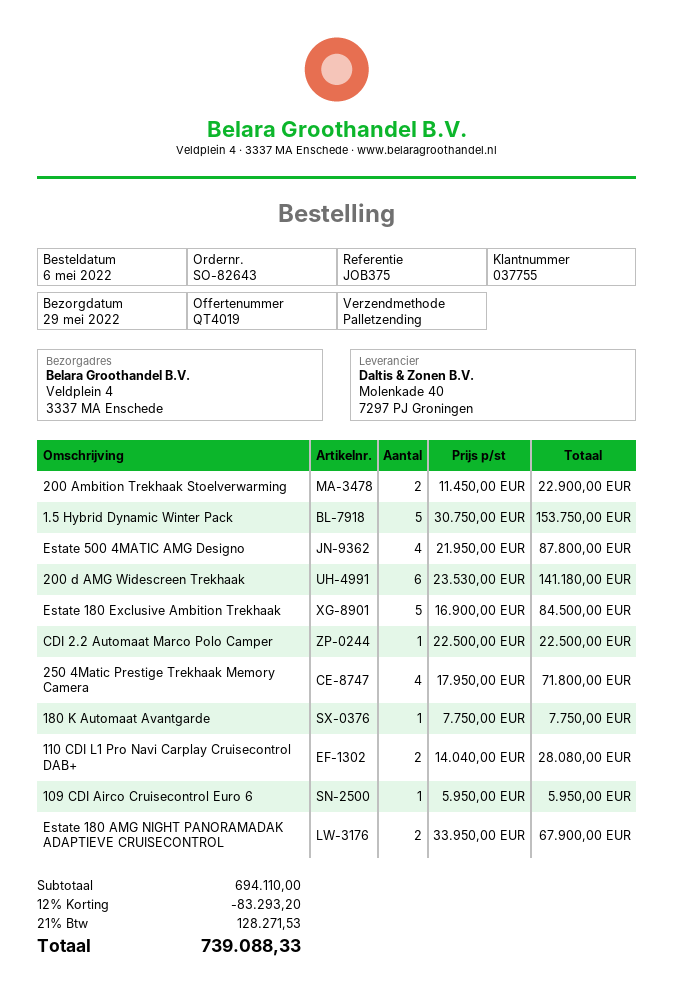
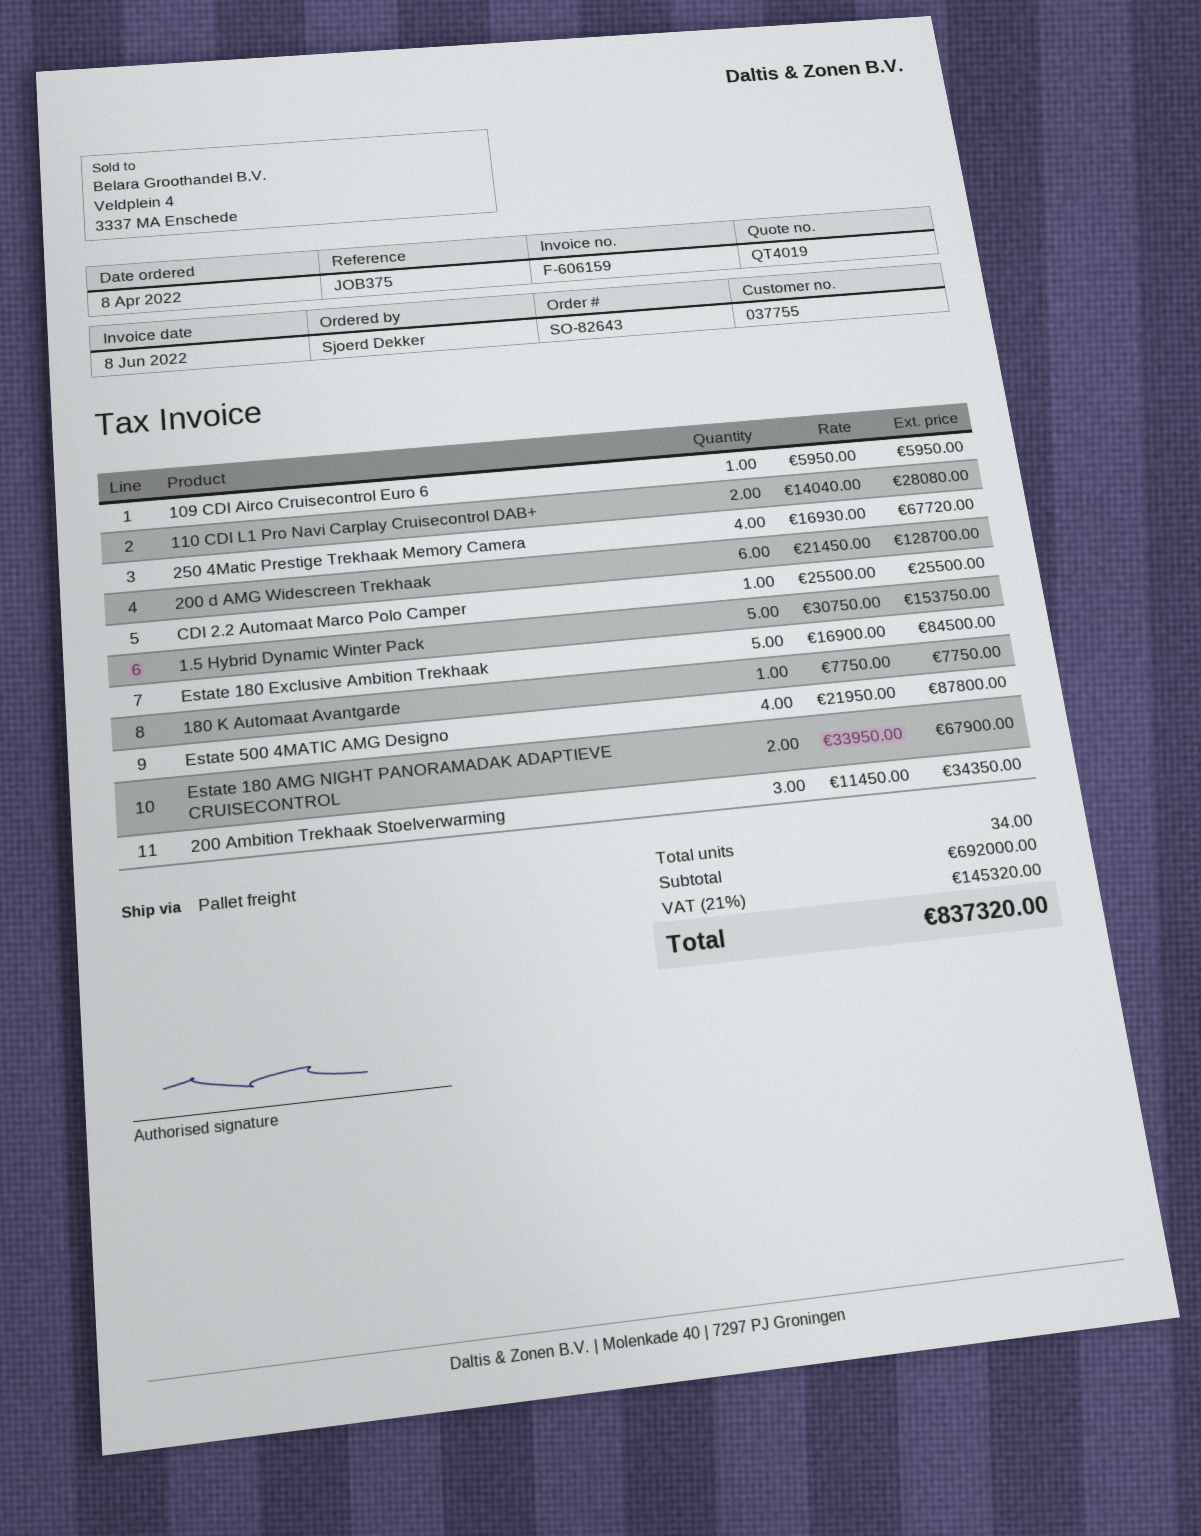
order date: 2022-05-06 -> 2022-04-08
200 Ambition Trekhaak Stoelverwarming: 2 x 11450.00 = 22900.00 -> 3 x 11450.00 = 34350.00
200 d AMG Widescreen Trekhaak: 6 x 23530.00 = 141180.00 -> 6 x 21450.00 = 128700.00
CDI 2.2 Automaat Marco Polo Camper: 1 x 22500.00 = 22500.00 -> 1 x 25500.00 = 25500.00
250 4Matic Prestige Trekhaak Memory Camera: 4 x 17950.00 = 71800.00 -> 4 x 16930.00 = 67720.00
subtotal: 694110.00 -> 692000.00
discount: 12% = 83293.20 -> none
tax: 21% = 128271.53 -> 21% = 145320.00
total: 739088.33 -> 837320.00

